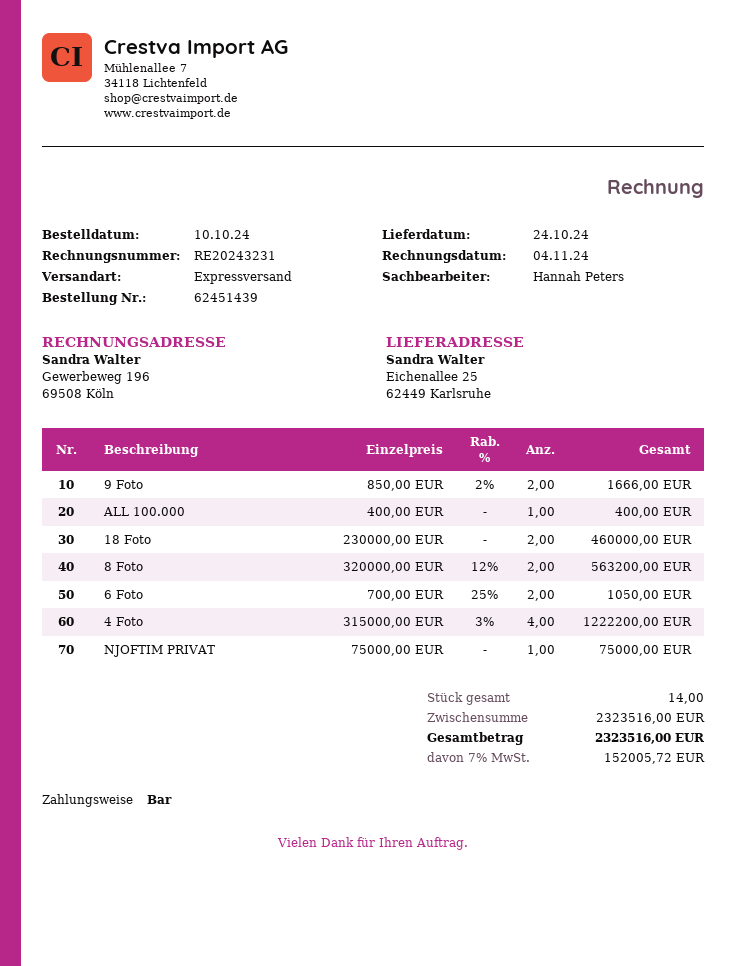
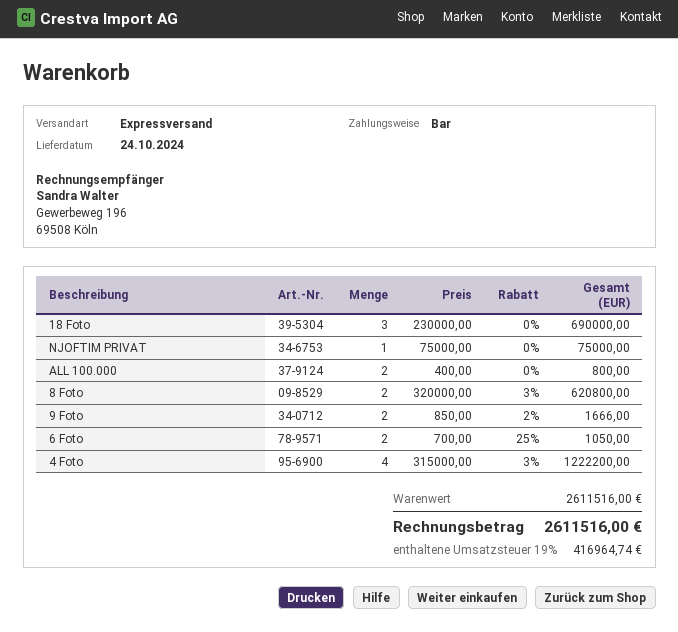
ALL 100.000: 1 x 400.00 = 400.00 -> 2 x 400.00 = 800.00
18 Foto: 2 x 230000.00 = 460000.00 -> 3 x 230000.00 = 690000.00
8 Foto: 2 x 320000.00 - 12% = 563200.00 -> 2 x 320000.00 - 3% = 620800.00
subtotal: 2323516.00 -> 2611516.00
tax: 7% = 152005.72 -> 19% = 416964.74
total: 2323516.00 -> 2611516.00

